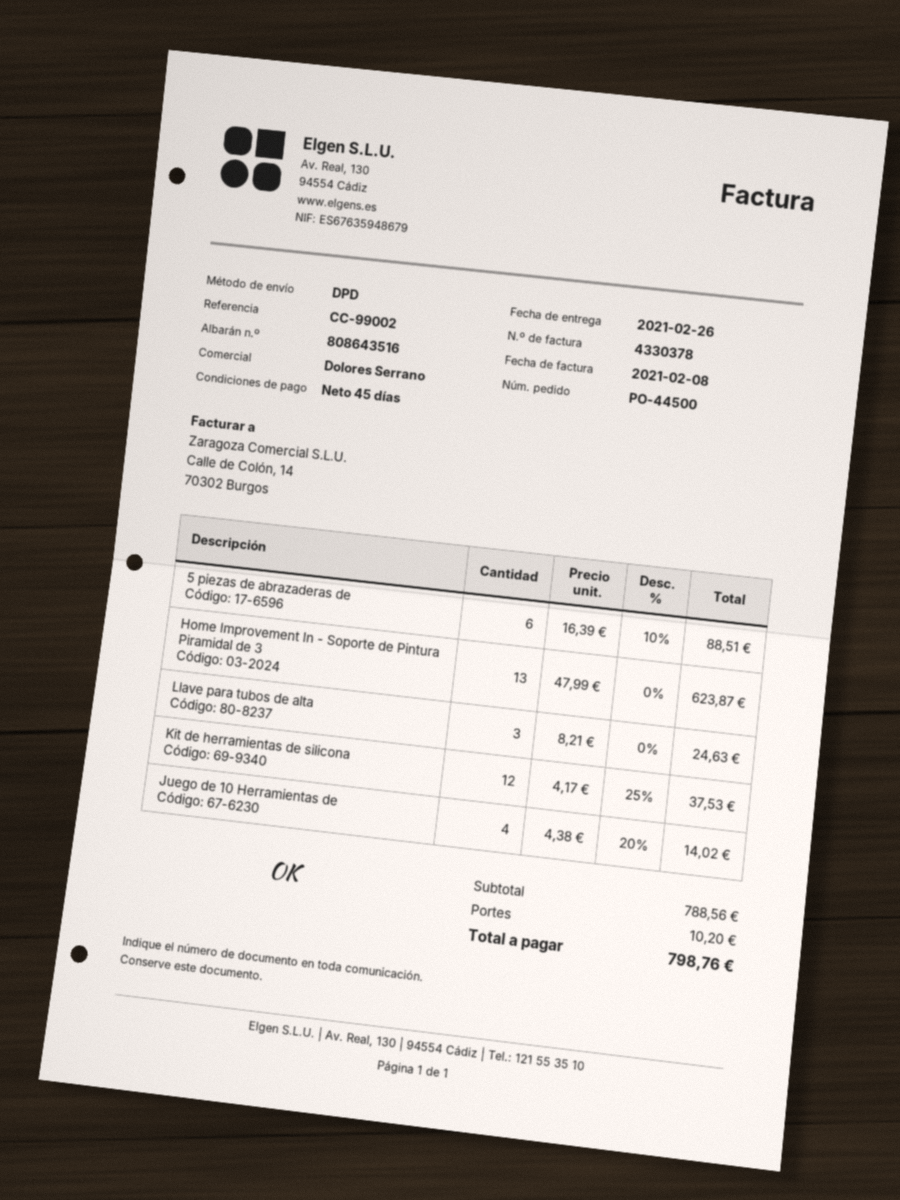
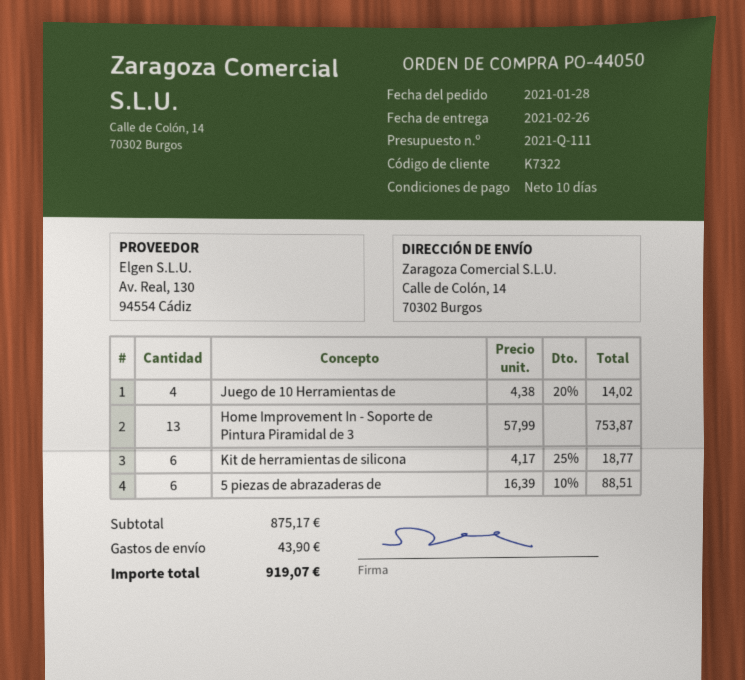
order number: PO-44500 -> PO-44050
payment terms: 45 days -> 10 days
Home Improvement In - Soporte de Pintura Piramidal de 3: 13 x 47.99 = 623.87 -> 13 x 57.99 = 753.87
Llave para tubos de alta: 3 x 8.21 = 24.63 -> none
Kit de herramientas de silicona: 12 x 4.17 - 25% = 37.53 -> 6 x 4.17 - 25% = 18.77
subtotal: 788.56 -> 875.17
shipping: 10.20 -> 43.90
total: 798.76 -> 919.07

